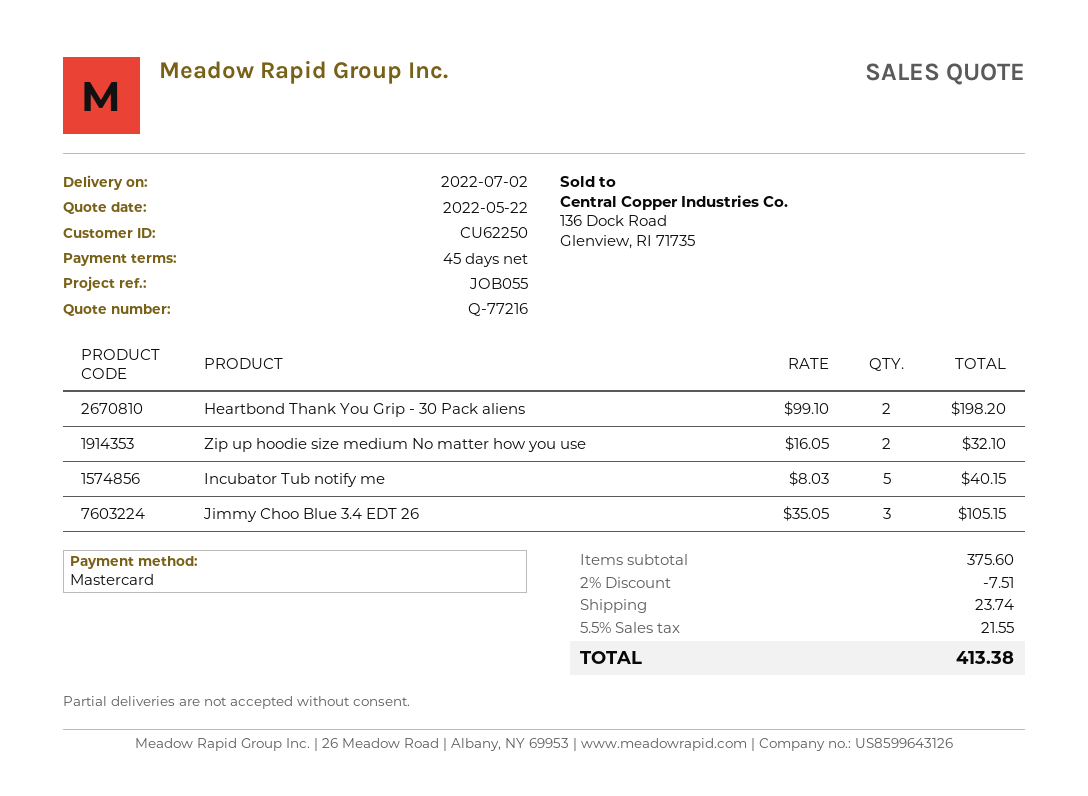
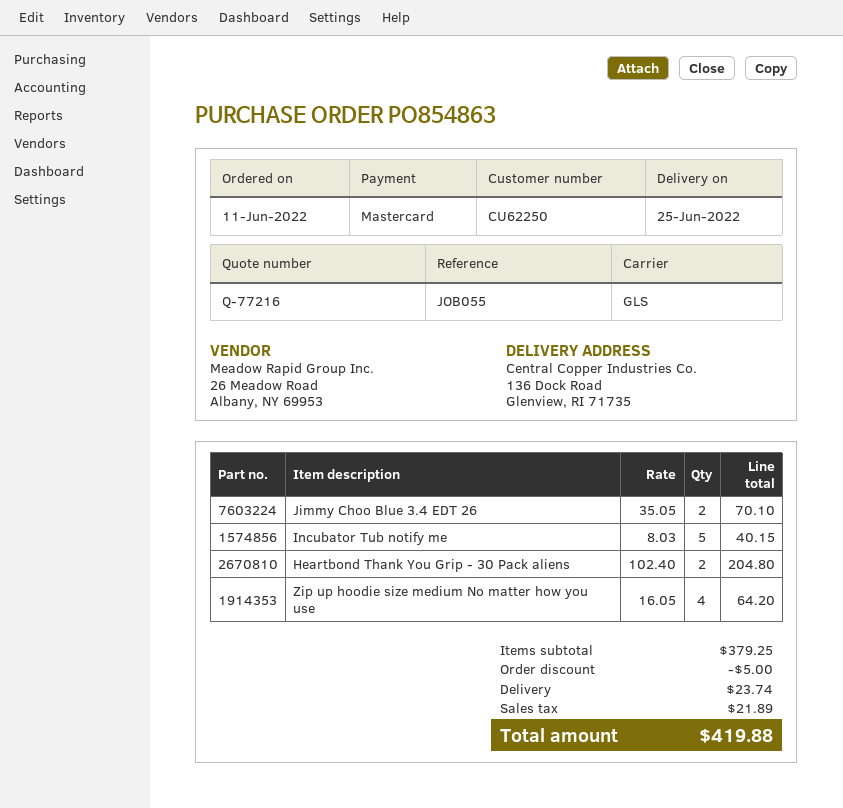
delivery date: 2022-07-02 -> 2022-06-25
Heartbond Thank You Grip - 30 Pack aliens: 2 x 99.10 = 198.20 -> 2 x 102.40 = 204.80
Zip up hoodie size medium No matter how you use: 2 x 16.05 = 32.10 -> 4 x 16.05 = 64.20
Jimmy Choo Blue 3.4 EDT 26: 3 x 35.05 = 105.15 -> 2 x 35.05 = 70.10
subtotal: 375.60 -> 379.25
discount: 7.51 -> 5.00
tax: 21.55 -> 21.89
total: 413.38 -> 419.88

